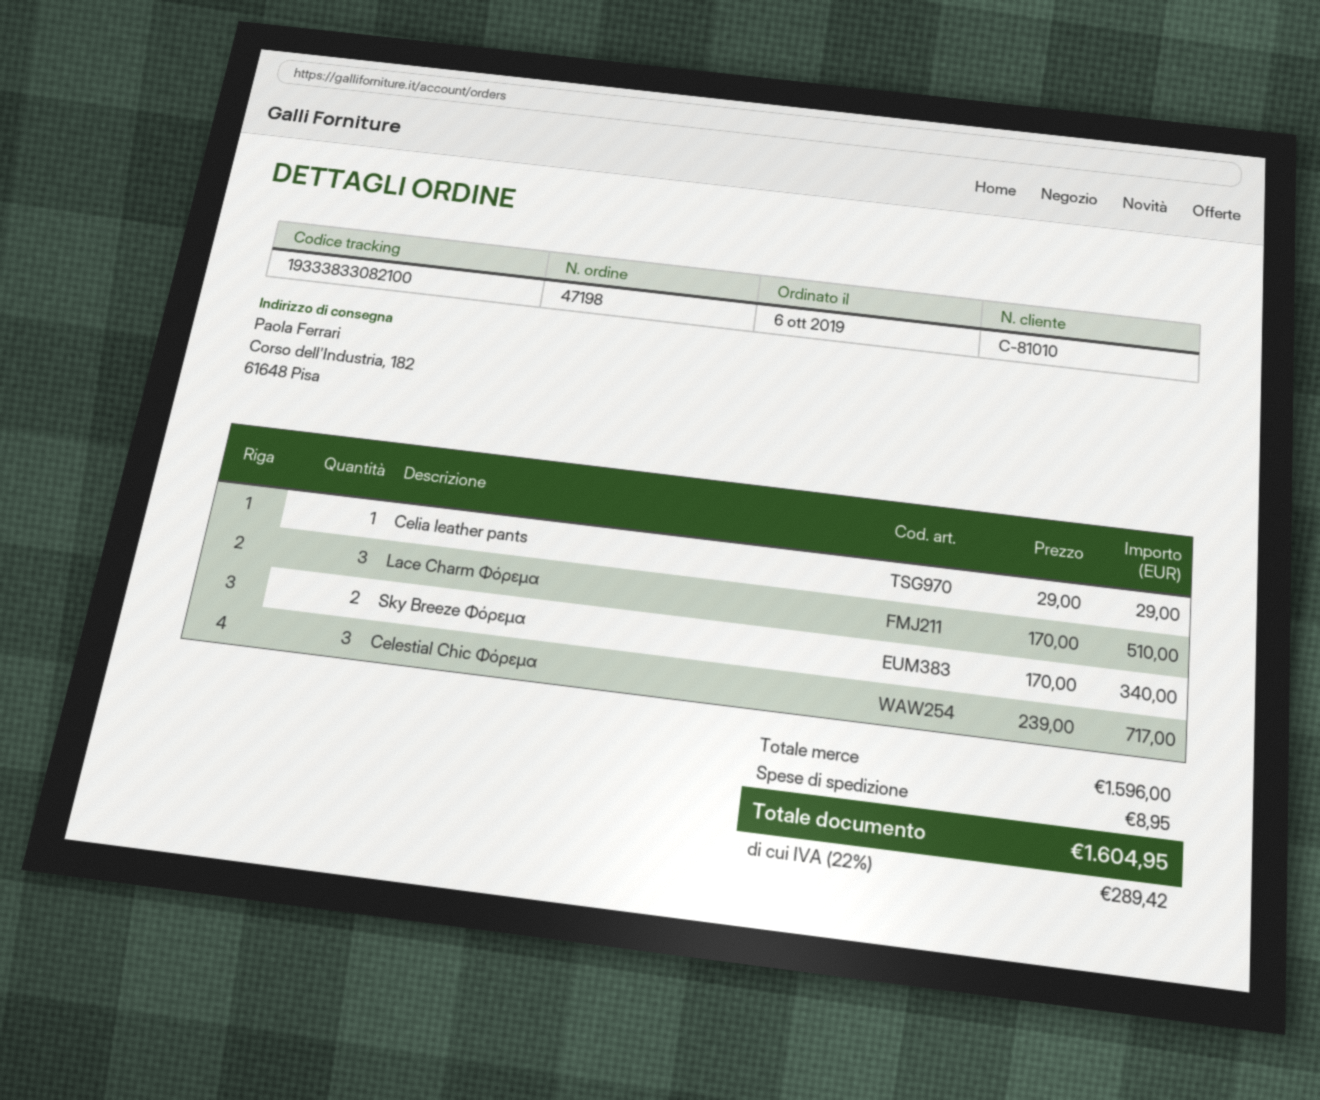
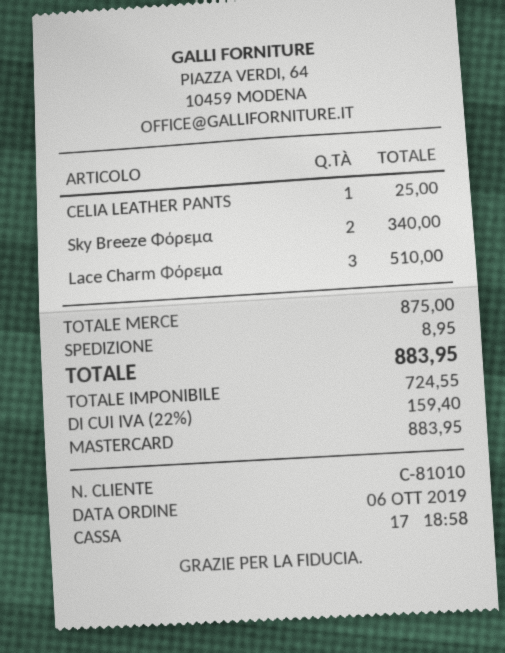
Celia leather pants: 1 for 29.00 -> 1 for 25.00
Celestial Chic Φόρεμα: 3 for 717.00 -> none
subtotal: 1596.00 -> 875.00
tax: 22% = 289.42 -> 22% = 159.40
total: 1604.95 -> 883.95

